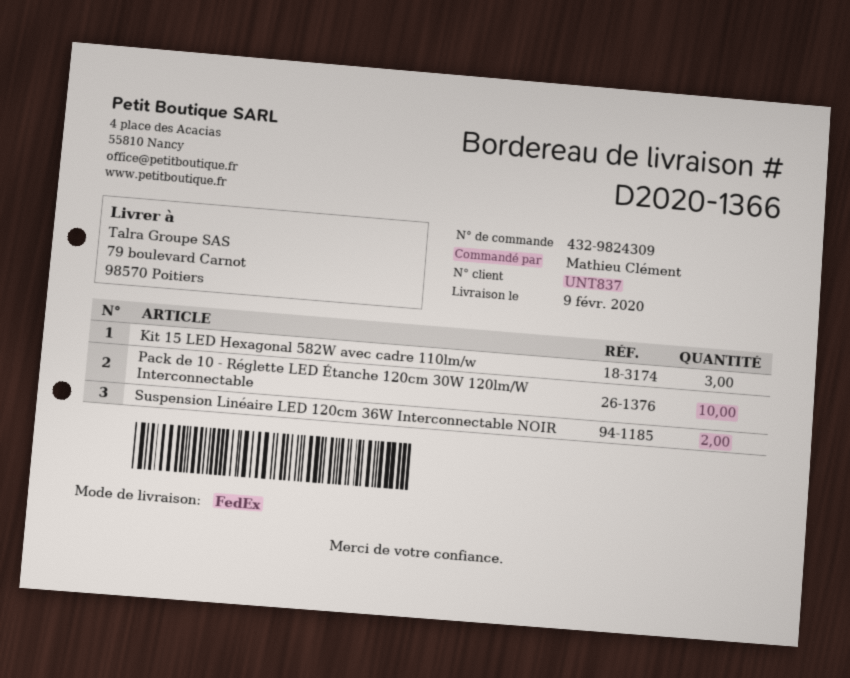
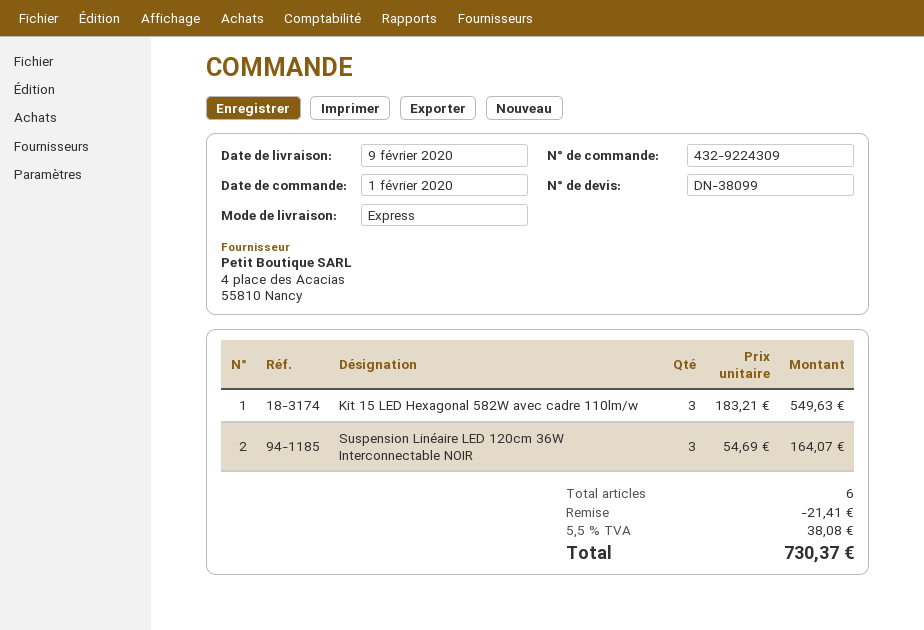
order number: 432-9824309 -> 432-9224309
shipping method: FedEx -> express
Pack de 10 - Réglette LED Étanche 120cm 30W 120lm/W Interconnectable: 10 -> none
Suspension Linéaire LED 120cm 36W Interconnectable NOIR: 2 -> 3

